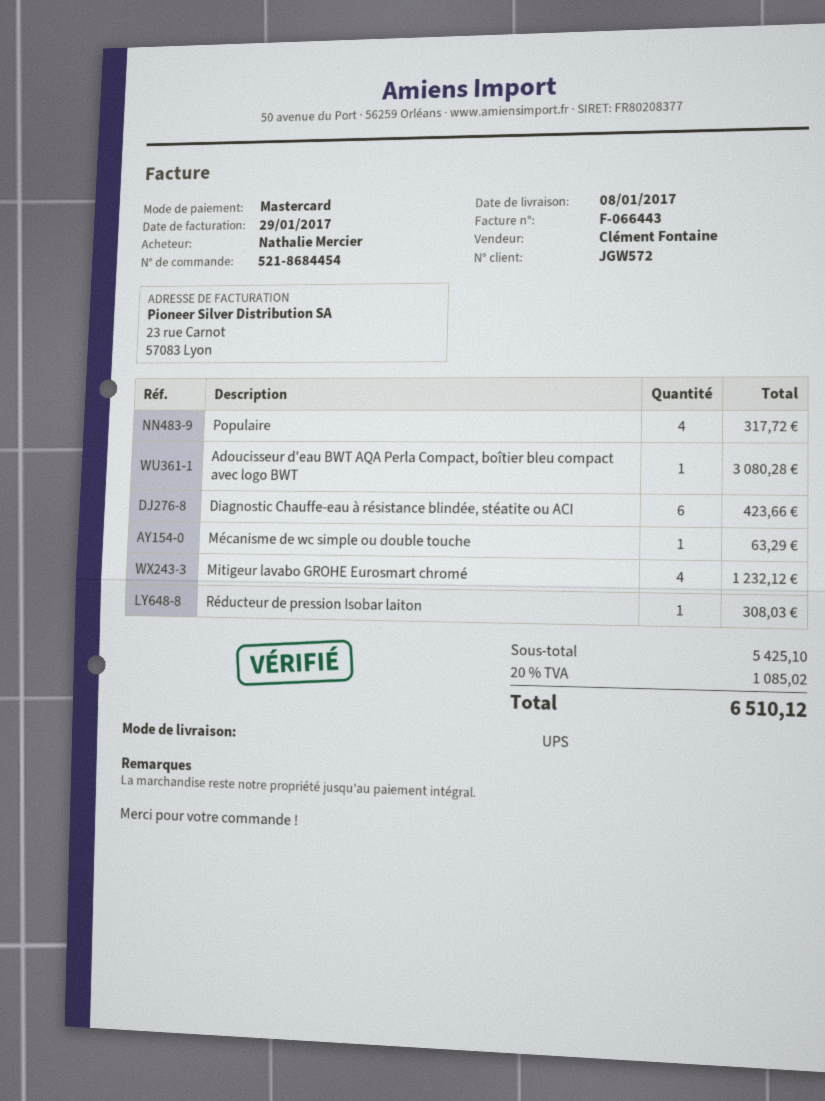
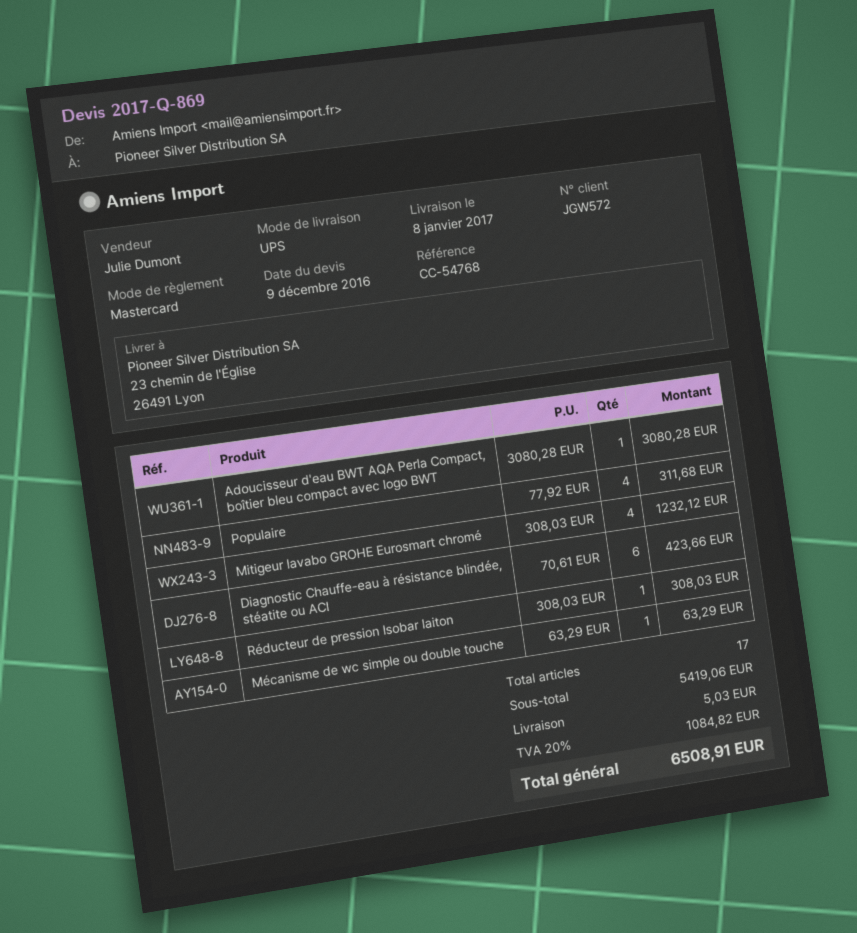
sales rep: Clément Fontaine -> Julie Dumont
Populaire: 4 for 317.72 -> 4 for 311.68
subtotal: 5425.10 -> 5419.06
shipping: none -> 5.03
tax: 20% = 1085.02 -> 20% = 1084.82
total: 6510.12 -> 6508.91

